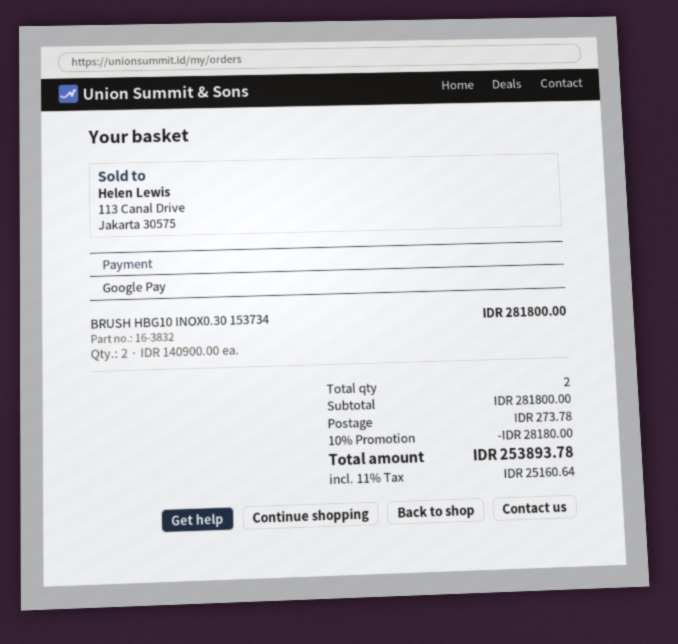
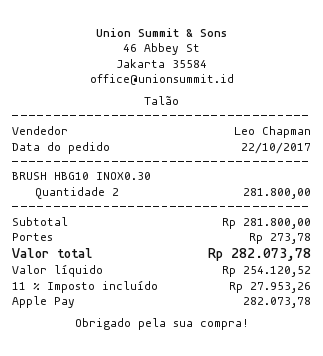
payment method: Google Pay -> Apple Pay
discount: 10% = 28180.00 -> none
tax: 11% = 25160.64 -> 11% = 27953.26
total: 253893.78 -> 282073.78

